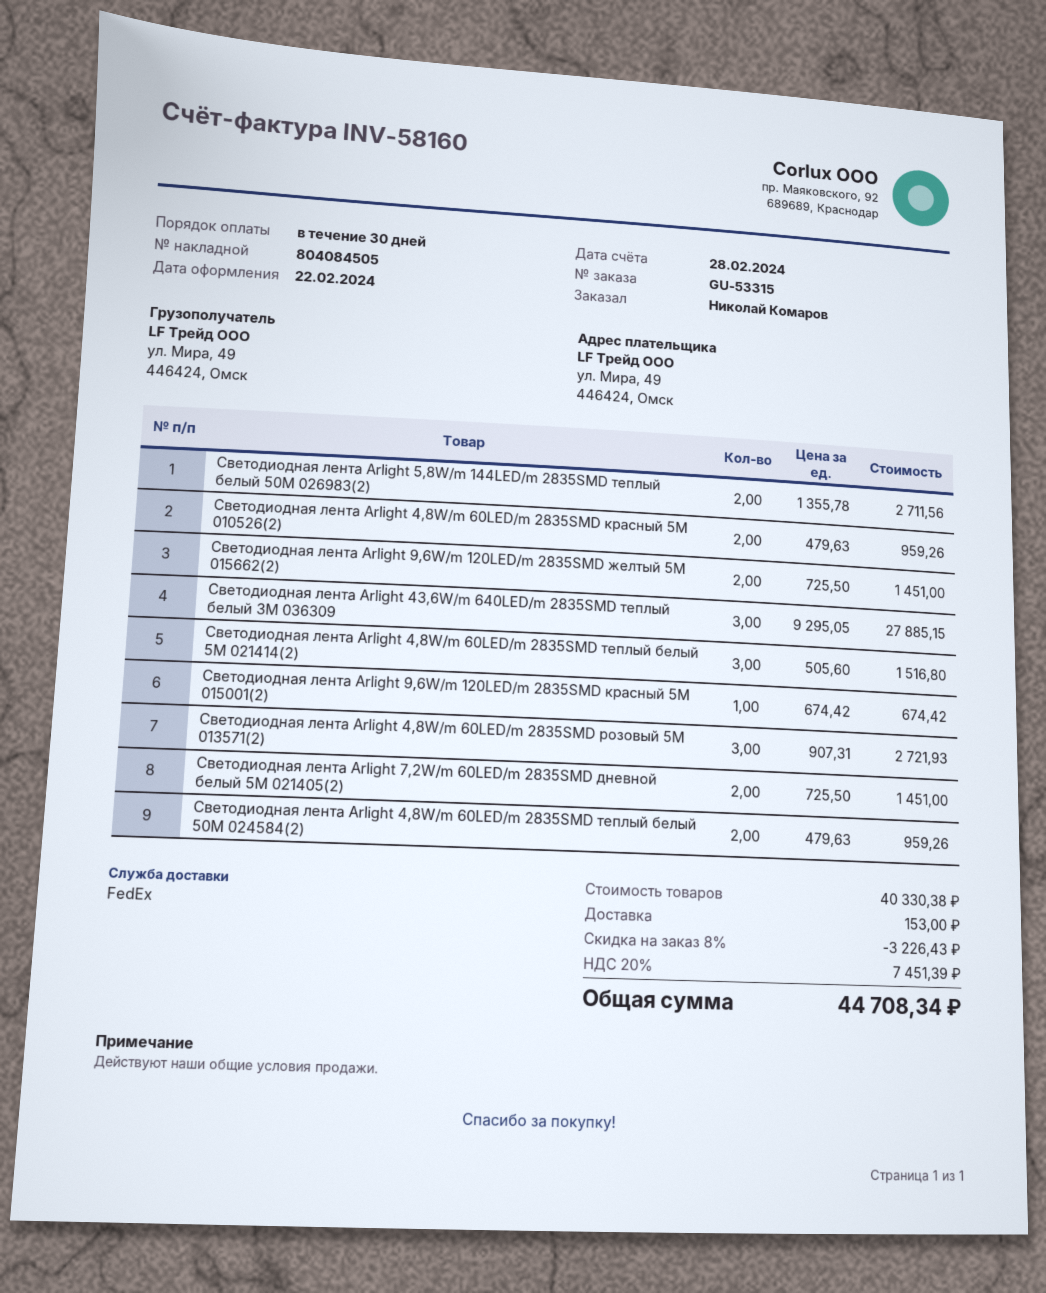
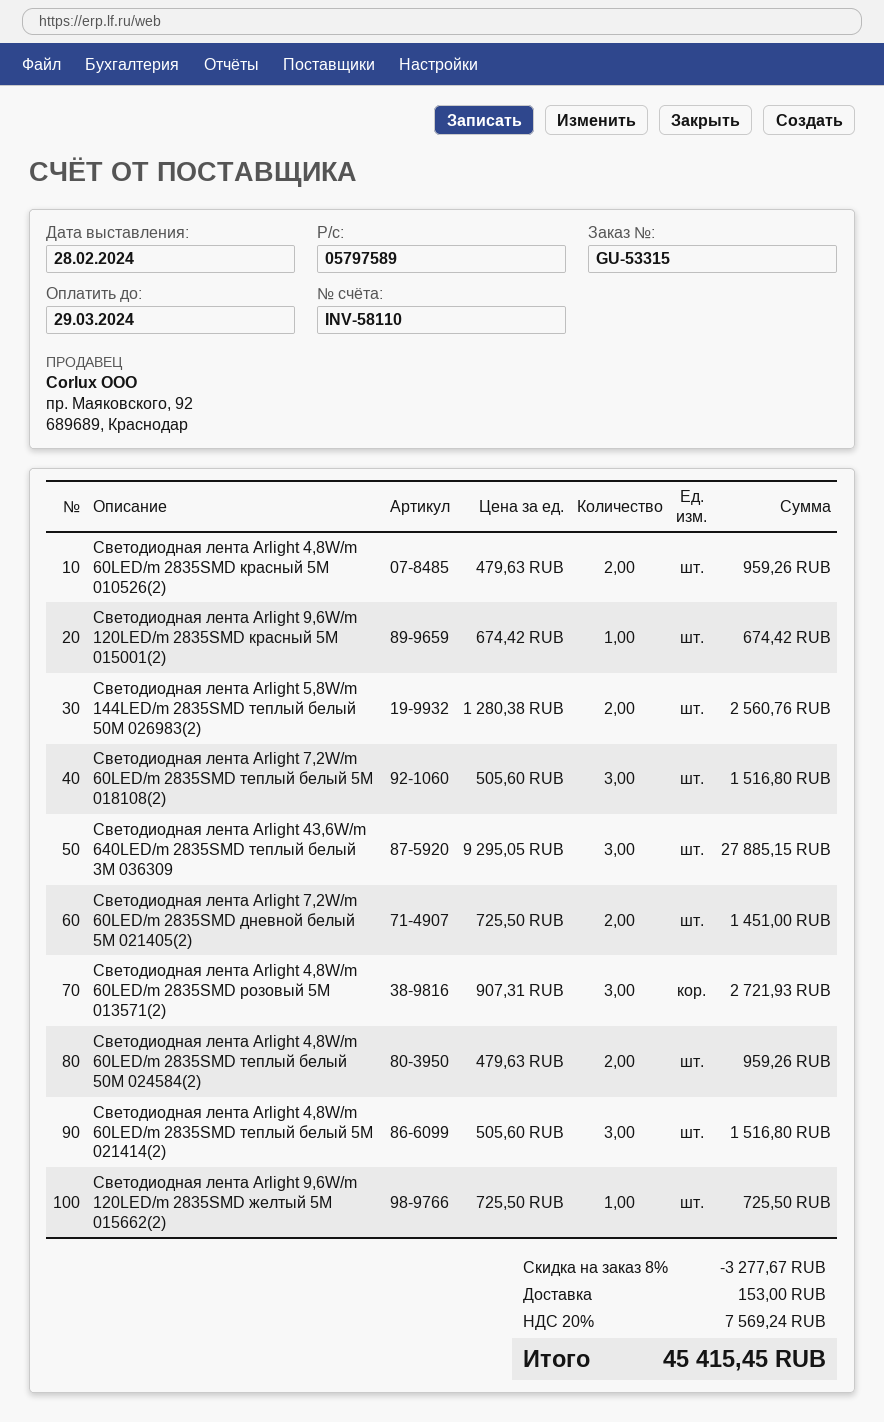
invoice number: INV-58160 -> INV-58110
Светодиодная лента Arlight 5,8W/m 144LED/m 2835SMD теплый белый 50M 026983(2): 2 x 1355.78 = 2711.56 -> 2 x 1280.38 = 2560.76
Светодиодная лента Arlight 9,6W/m 120LED/m 2835SMD желтый 5M 015662(2): 2 x 725.50 = 1451.00 -> 1 x 725.50 = 725.50
Светодиодная лента Arlight 7,2W/m 60LED/m 2835SMD теплый белый 5M 018108(2): none -> 3 x 505.60 = 1516.80
discount: 8% = 3226.43 -> 8% = 3277.67
tax: 20% = 7451.39 -> 20% = 7569.24
total: 44708.34 -> 45415.45

